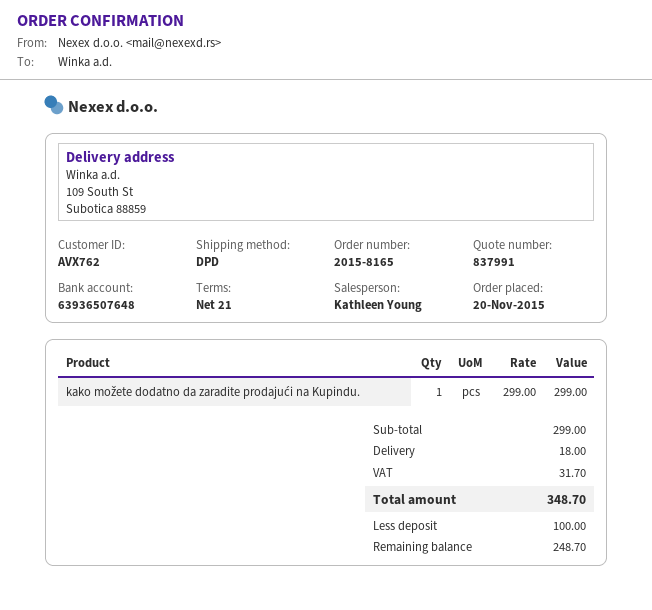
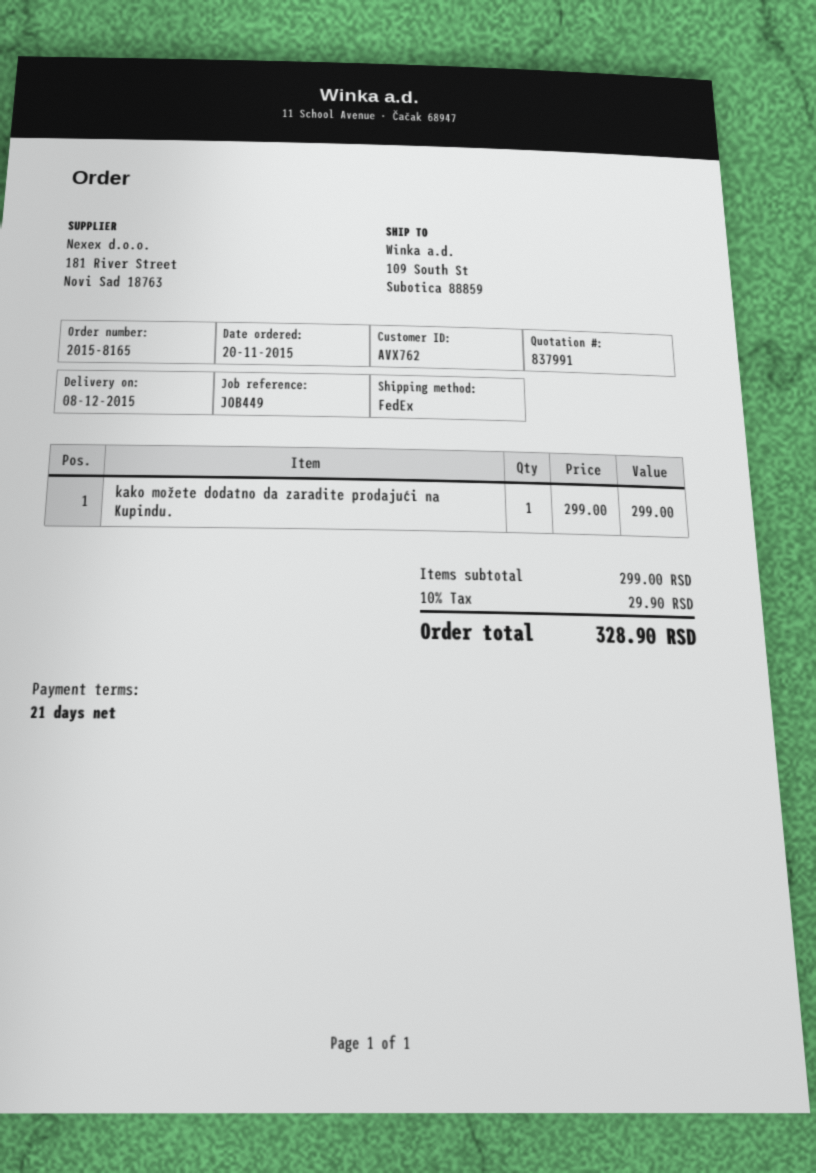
shipping method: DPD -> FedEx
shipping: 18.00 -> none
tax: 31.70 -> 29.90
total: 348.70 -> 328.90

